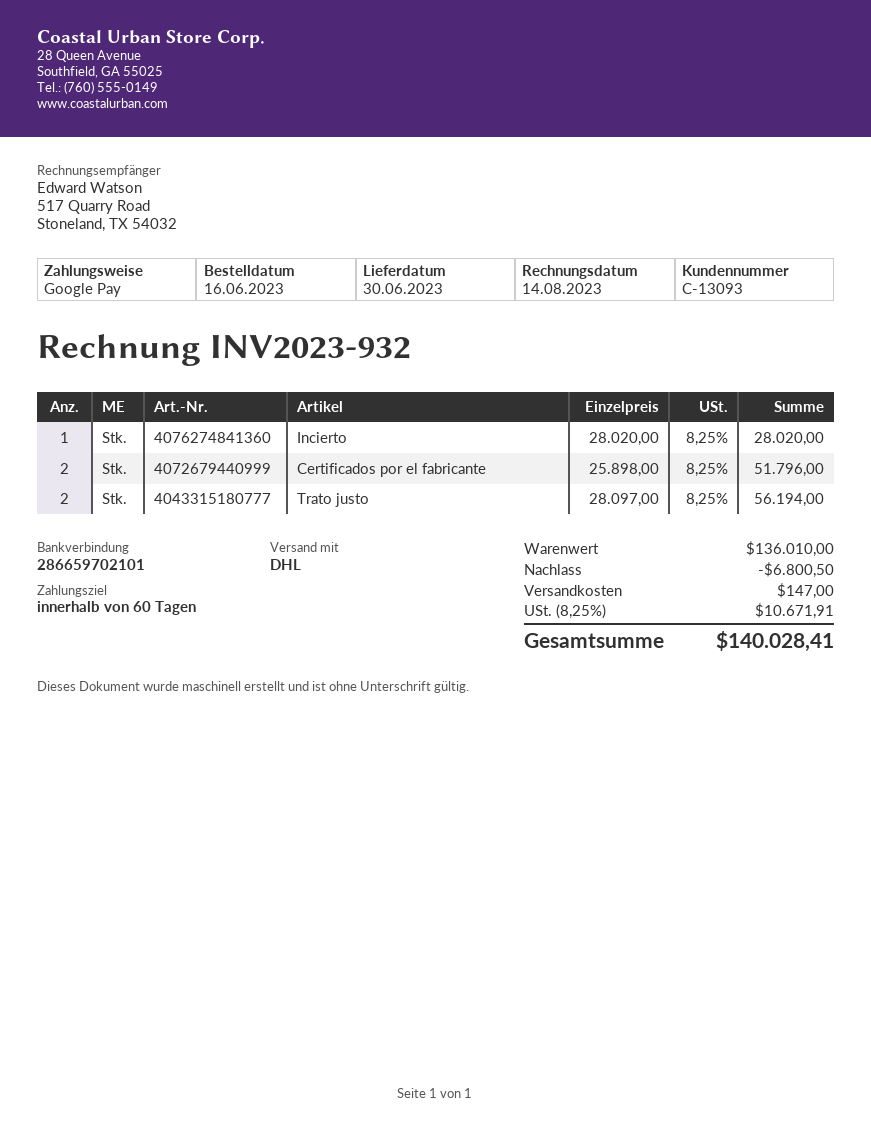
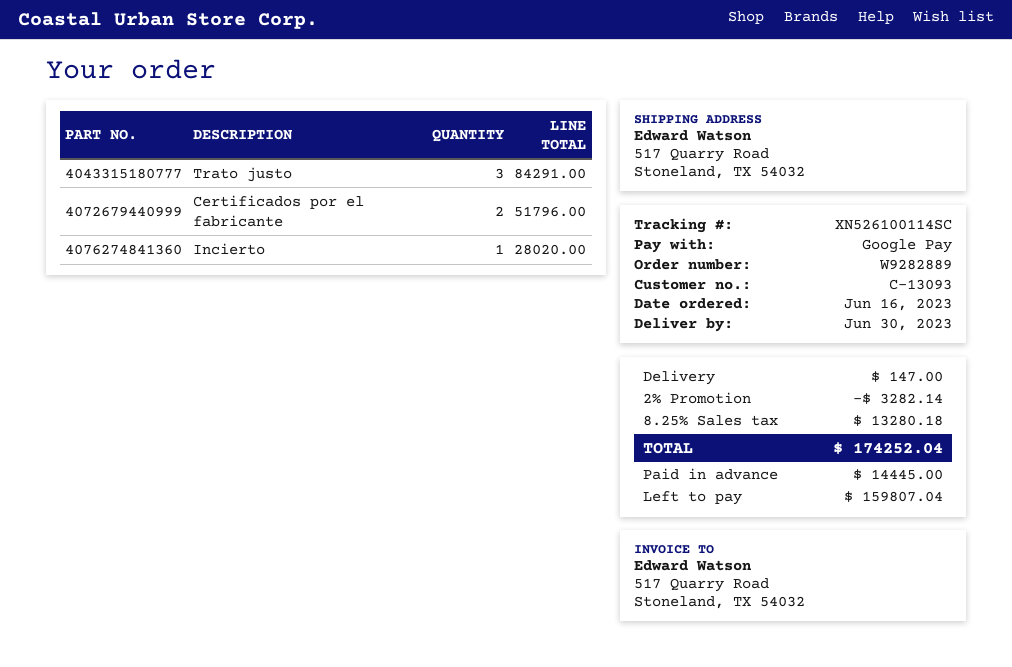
Trato justo: 2 for 56194.00 -> 3 for 84291.00
discount: 6800.50 -> 3282.14
tax: 8.25% = 10671.91 -> 8.25% = 13280.18
total: 140028.41 -> 174252.04

